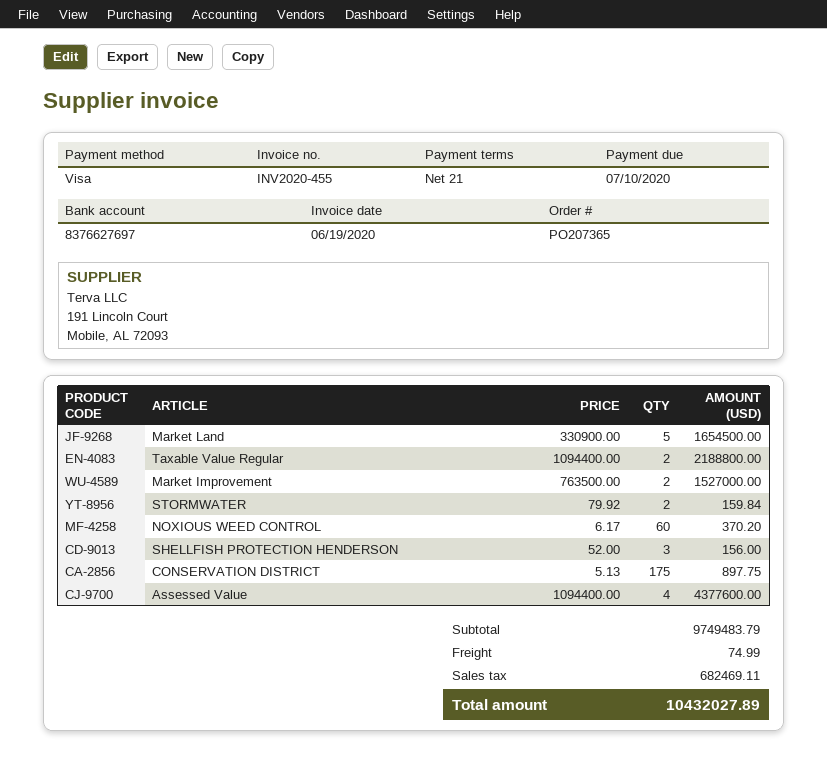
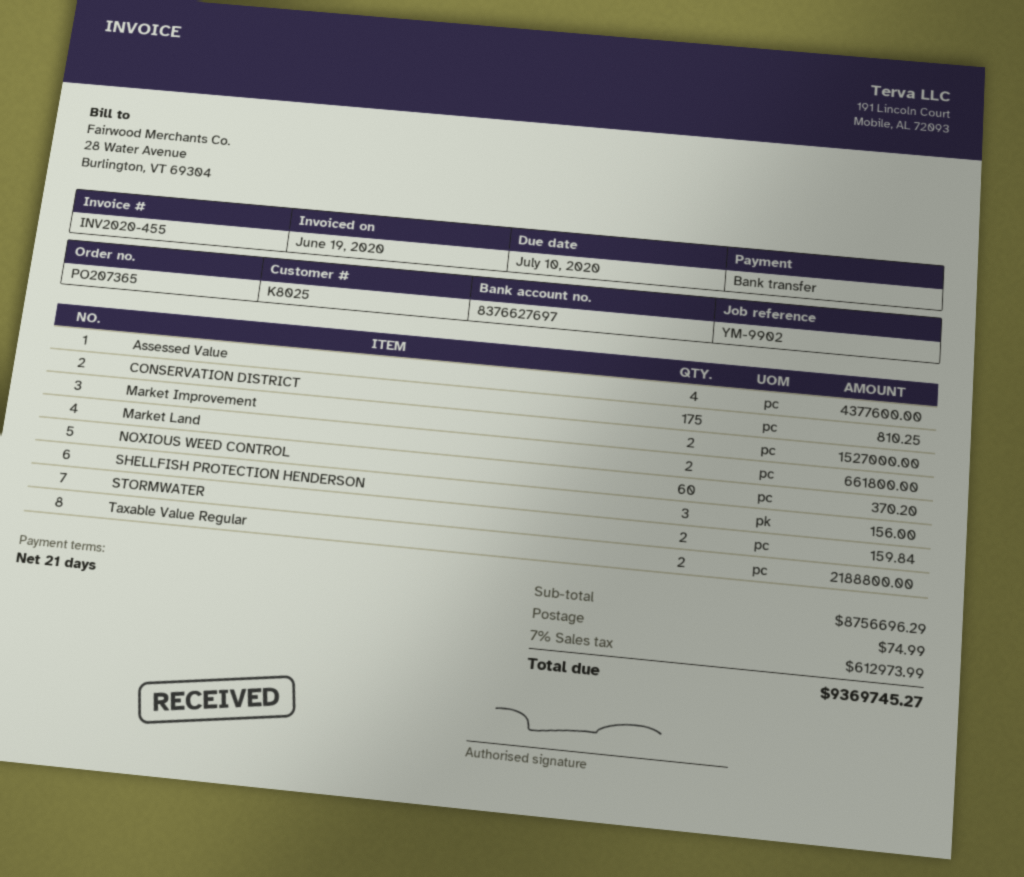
payment method: Visa -> bank transfer
Market Land: 5 for 1654500.00 -> 2 for 661800.00
CONSERVATION DISTRICT: 175 for 897.75 -> 175 for 810.25
subtotal: 9749483.79 -> 8756696.29
tax: 682469.11 -> 612973.99
total: 10432027.89 -> 9369745.27

